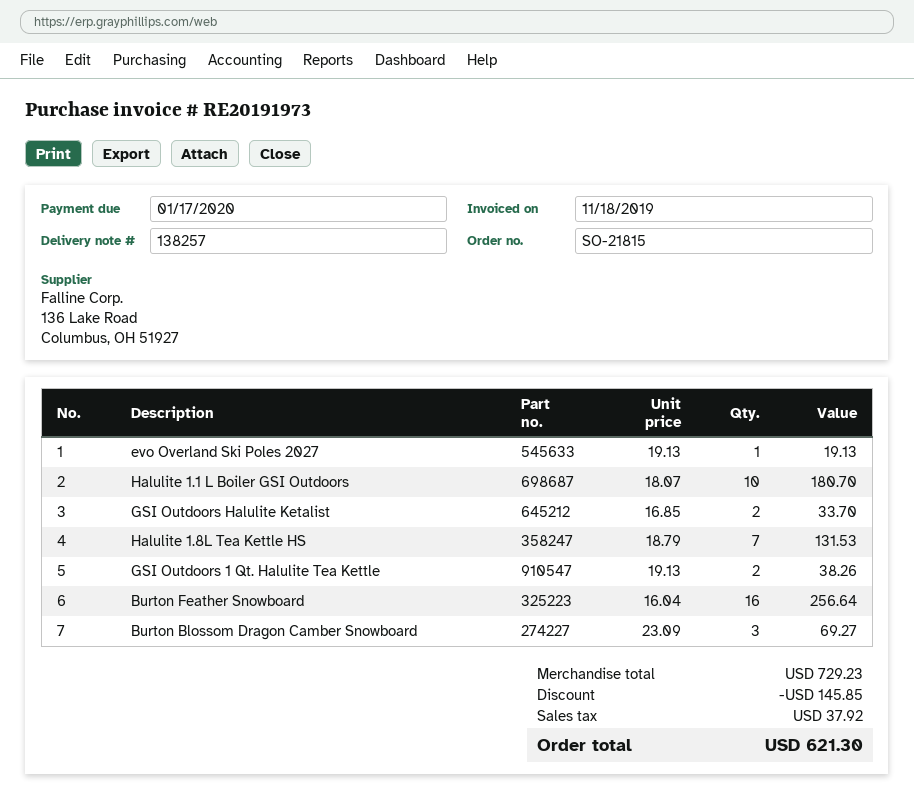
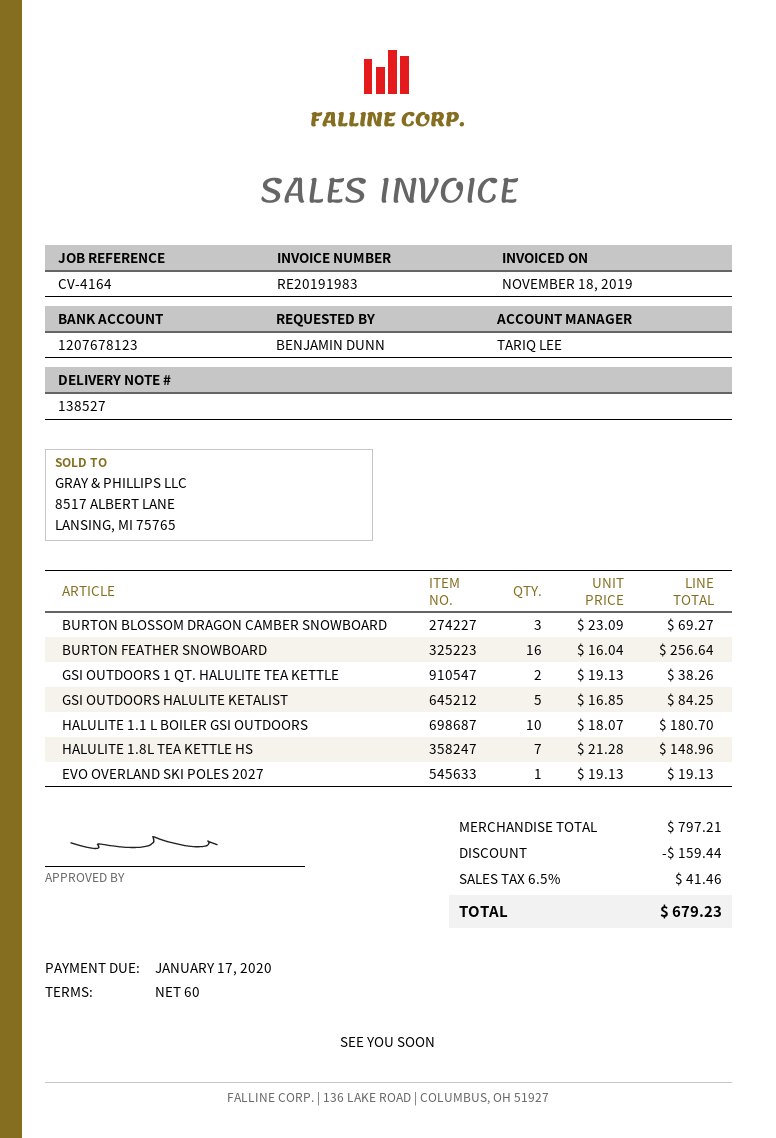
delivery note number: 138257 -> 138527
invoice number: RE20191973 -> RE20191983
GSI Outdoors Halulite Ketalist: 2 x 16.85 = 33.70 -> 5 x 16.85 = 84.25
Halulite 1.8L Tea Kettle HS: 7 x 18.79 = 131.53 -> 7 x 21.28 = 148.96
subtotal: 729.23 -> 797.21
discount: 145.85 -> 159.44
tax: 37.92 -> 41.46
total: 621.30 -> 679.23

